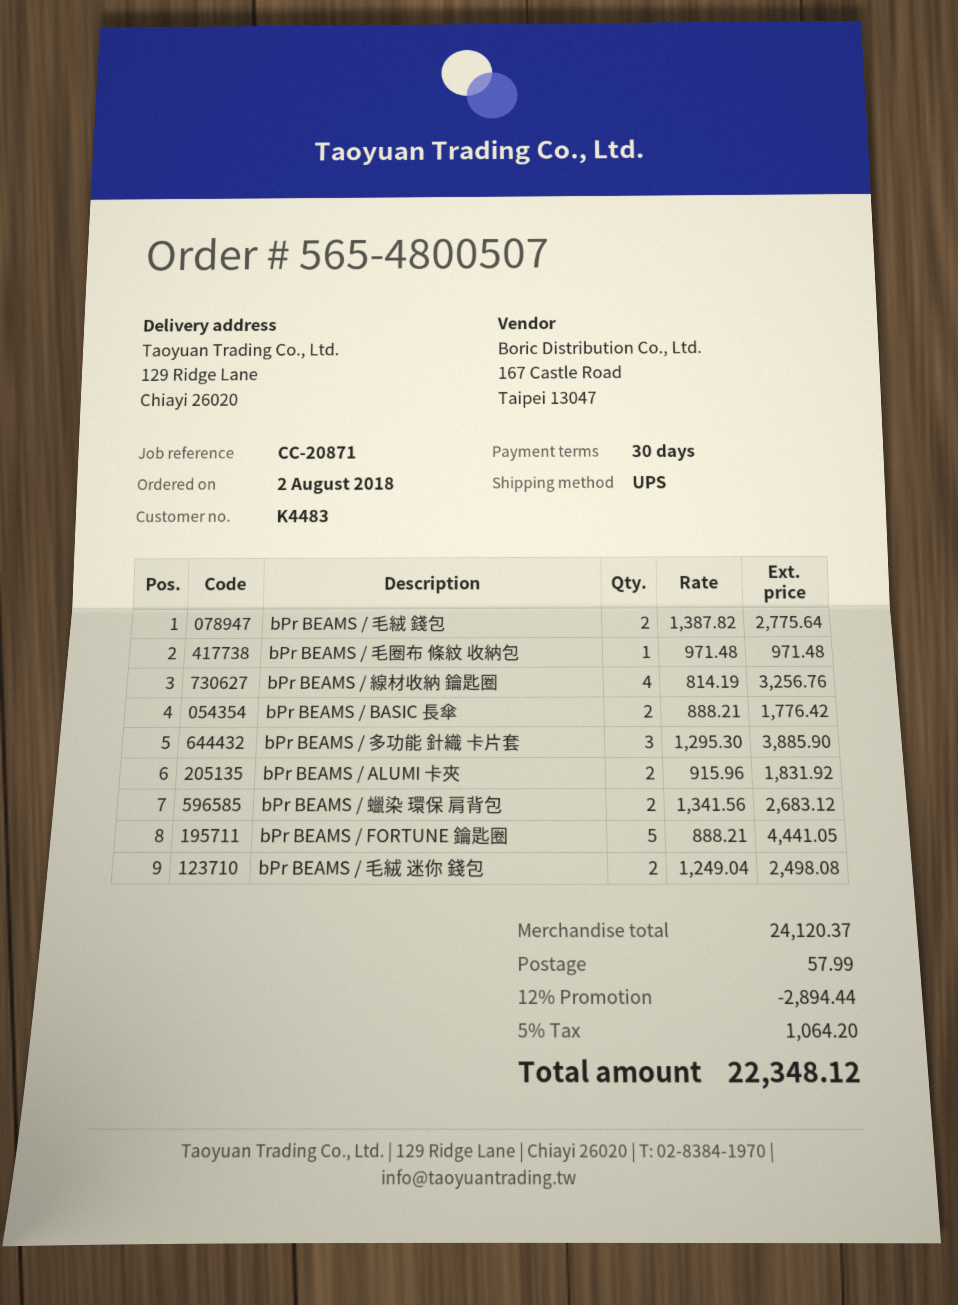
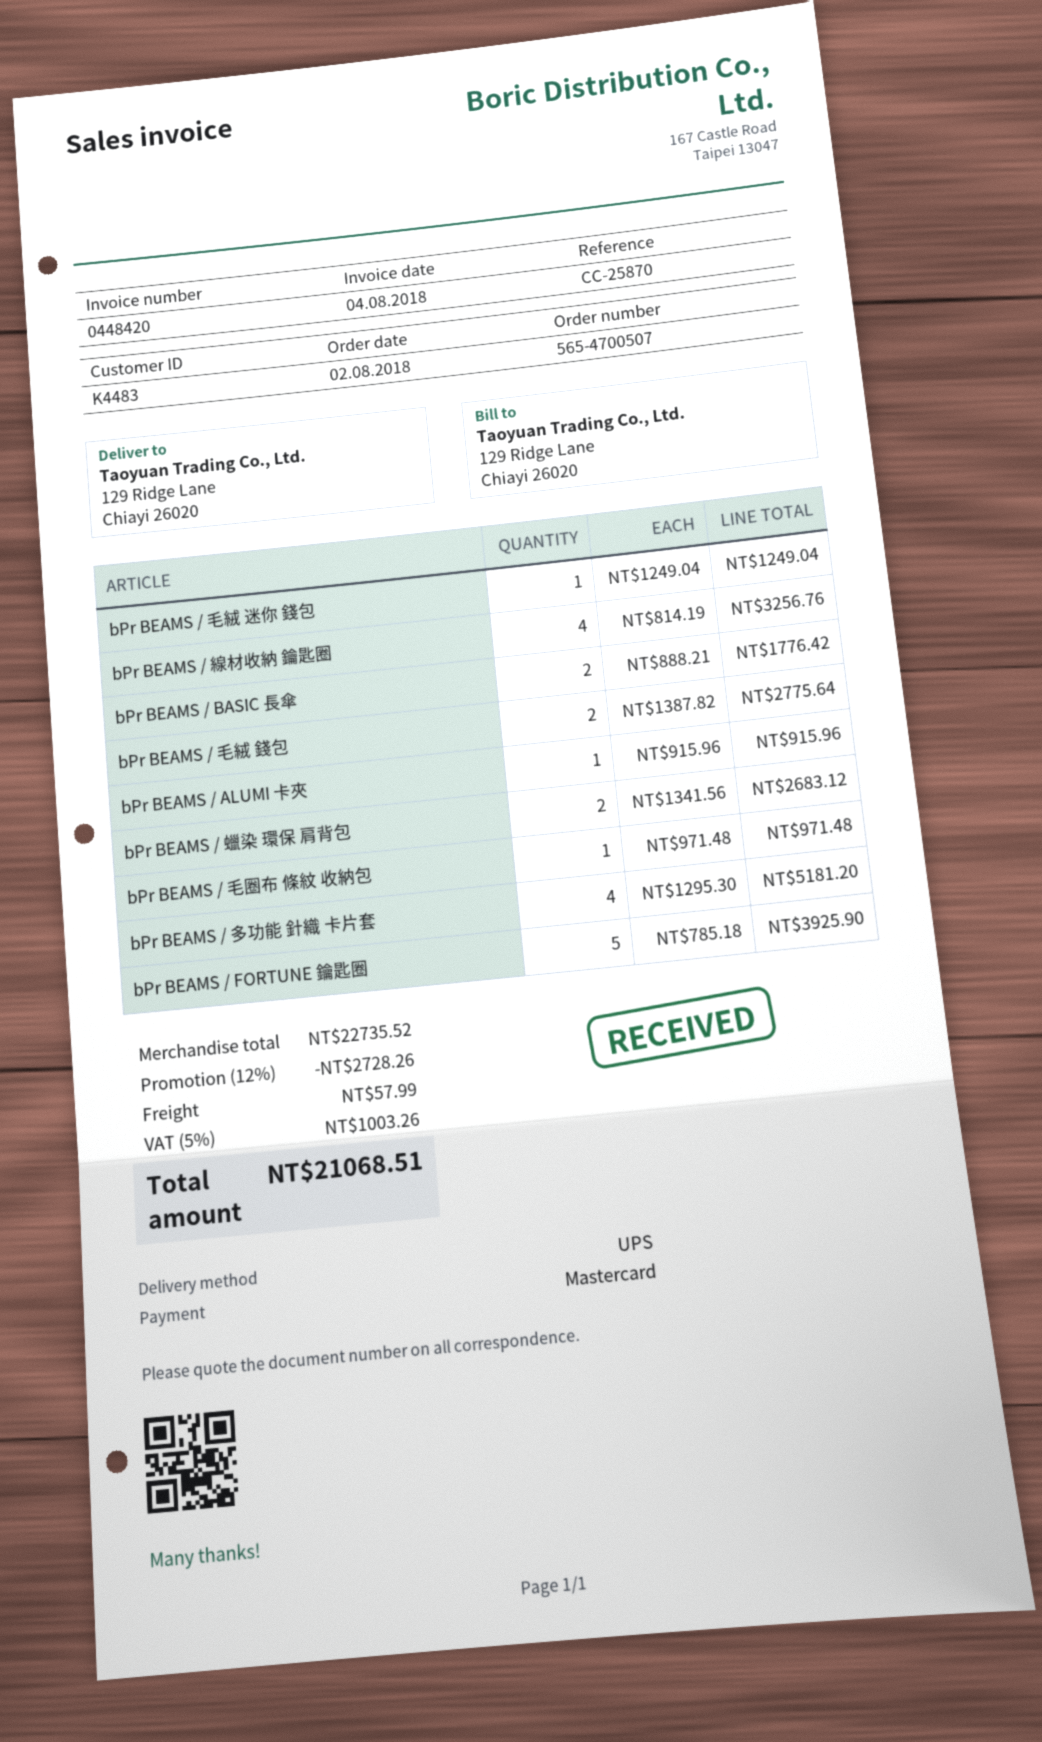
order number: 565-4800507 -> 565-4700507
reference: CC-20871 -> CC-25870
bPr BEAMS / 多功能 針織 卡片套: 3 x 1295.30 = 3885.90 -> 4 x 1295.30 = 5181.20
bPr BEAMS / ALUMI 卡夾: 2 x 915.96 = 1831.92 -> 1 x 915.96 = 915.96
bPr BEAMS / FORTUNE 鑰匙圈: 5 x 888.21 = 4441.05 -> 5 x 785.18 = 3925.90
bPr BEAMS / 毛絨 迷你 錢包: 2 x 1249.04 = 2498.08 -> 1 x 1249.04 = 1249.04
subtotal: 24120.37 -> 22735.52
discount: 12% = 2894.44 -> 12% = 2728.26
tax: 5% = 1064.20 -> 5% = 1003.26
total: 22348.12 -> 21068.51

